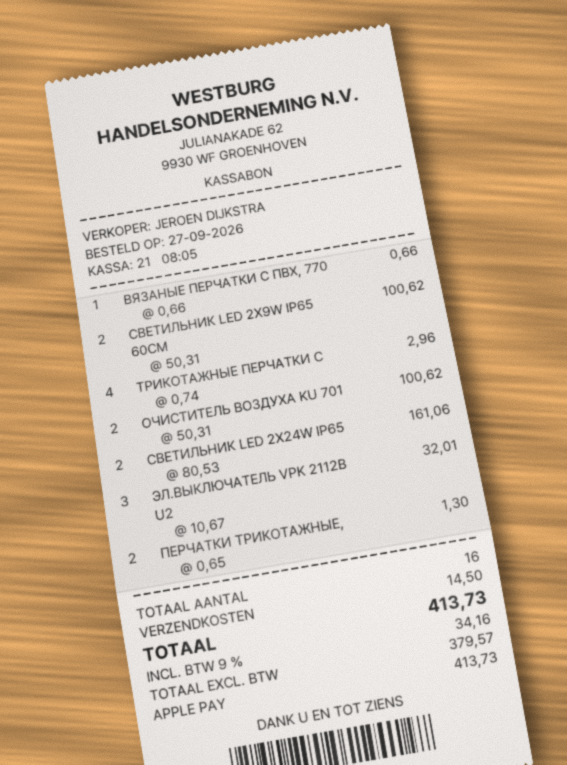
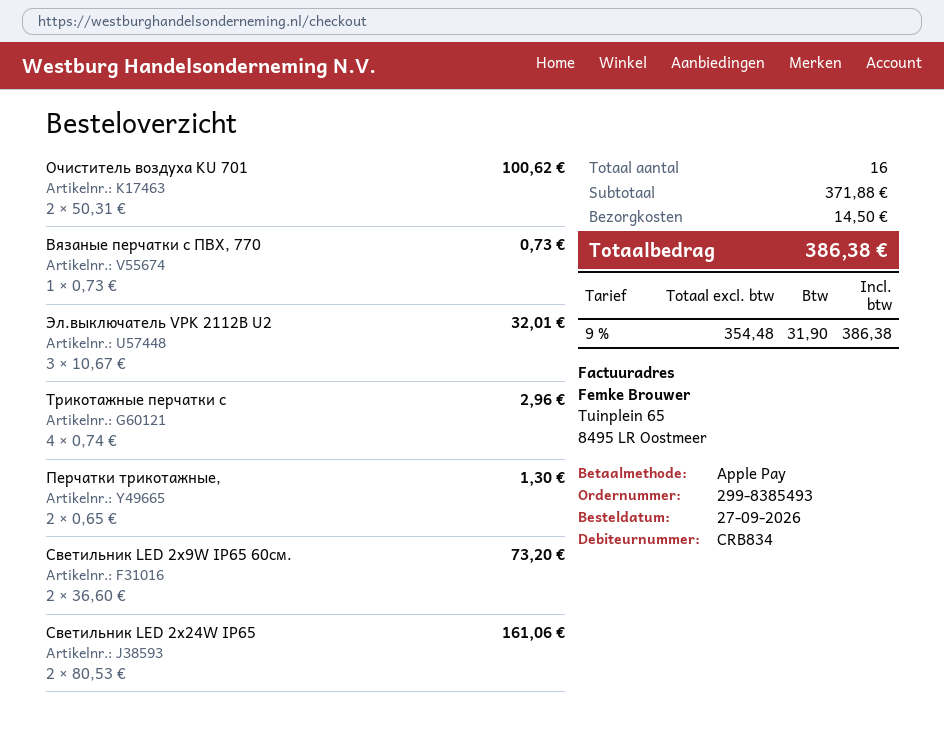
ВЯЗАНЫЕ ПЕРЧАТКИ С ПВХ, 770: 1 x 0.66 = 0.66 -> 1 x 0.73 = 0.73
СВЕТИЛЬНИК LED 2X9W IP65 60СМ: 2 x 50.31 = 100.62 -> 2 x 36.60 = 73.20
net: 379.57 -> 354.48
tax: 9% = 34.16 -> 9% = 31.90
total: 413.73 -> 386.38

